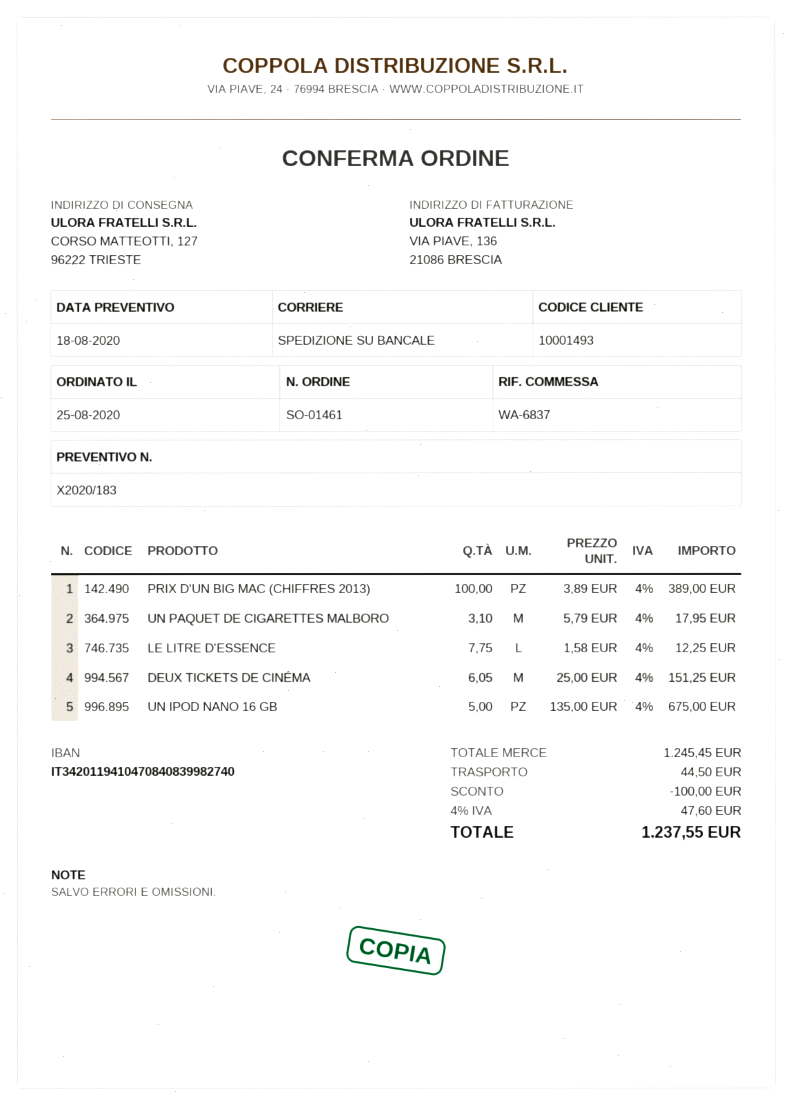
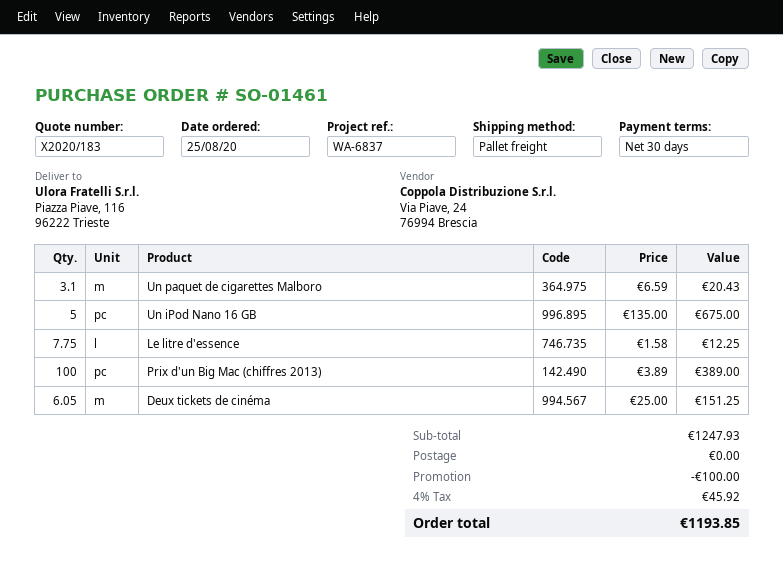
ship to: CORSO MATTEOTTI, 127, 96222 TRIESTE -> Piazza Piave, 116, 96222 Trieste
UN PAQUET DE CIGARETTES MALBORO: 3.1 x 5.79 = 17.95 -> 3.1 x 6.59 = 20.43
subtotal: 1245.45 -> 1247.93
shipping: 44.50 -> 0.00
tax: 4% = 47.60 -> 4% = 45.92
total: 1237.55 -> 1193.85

